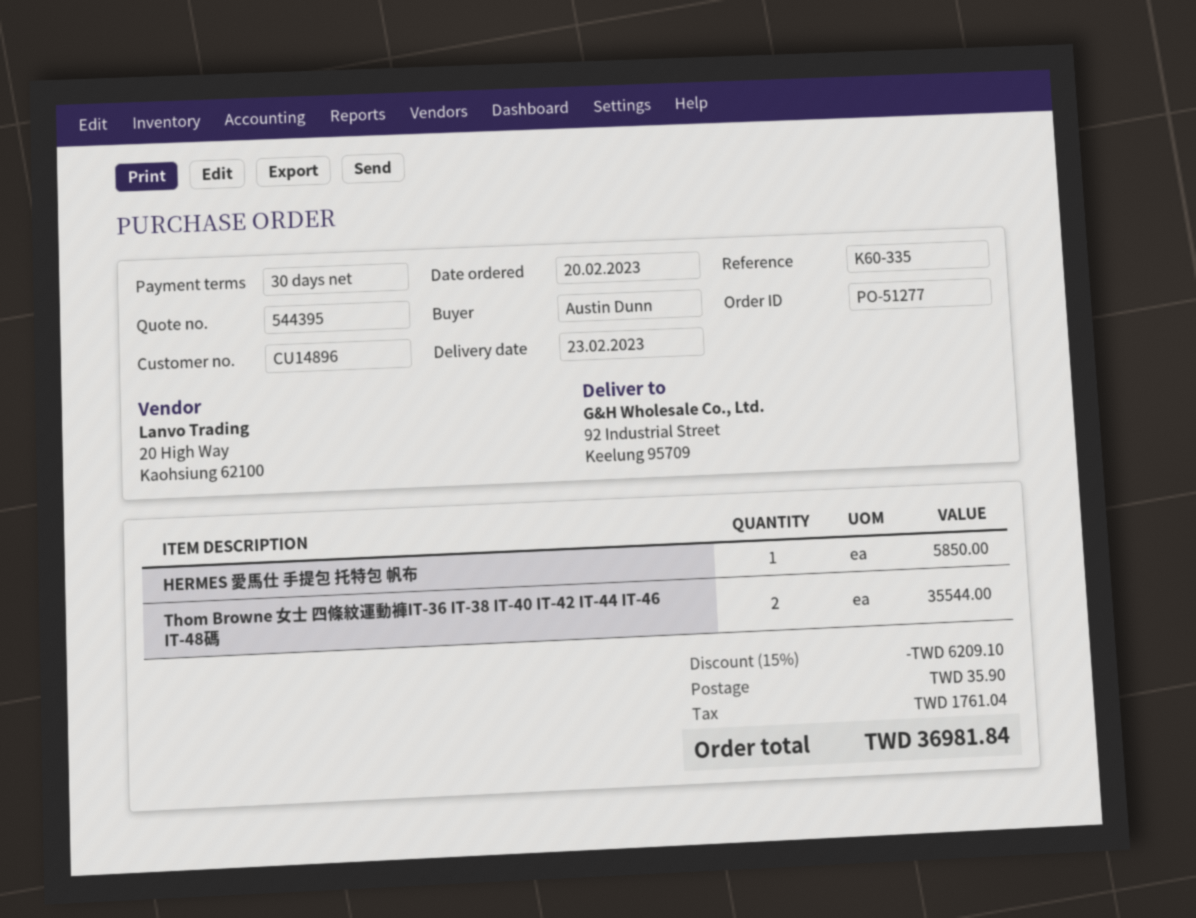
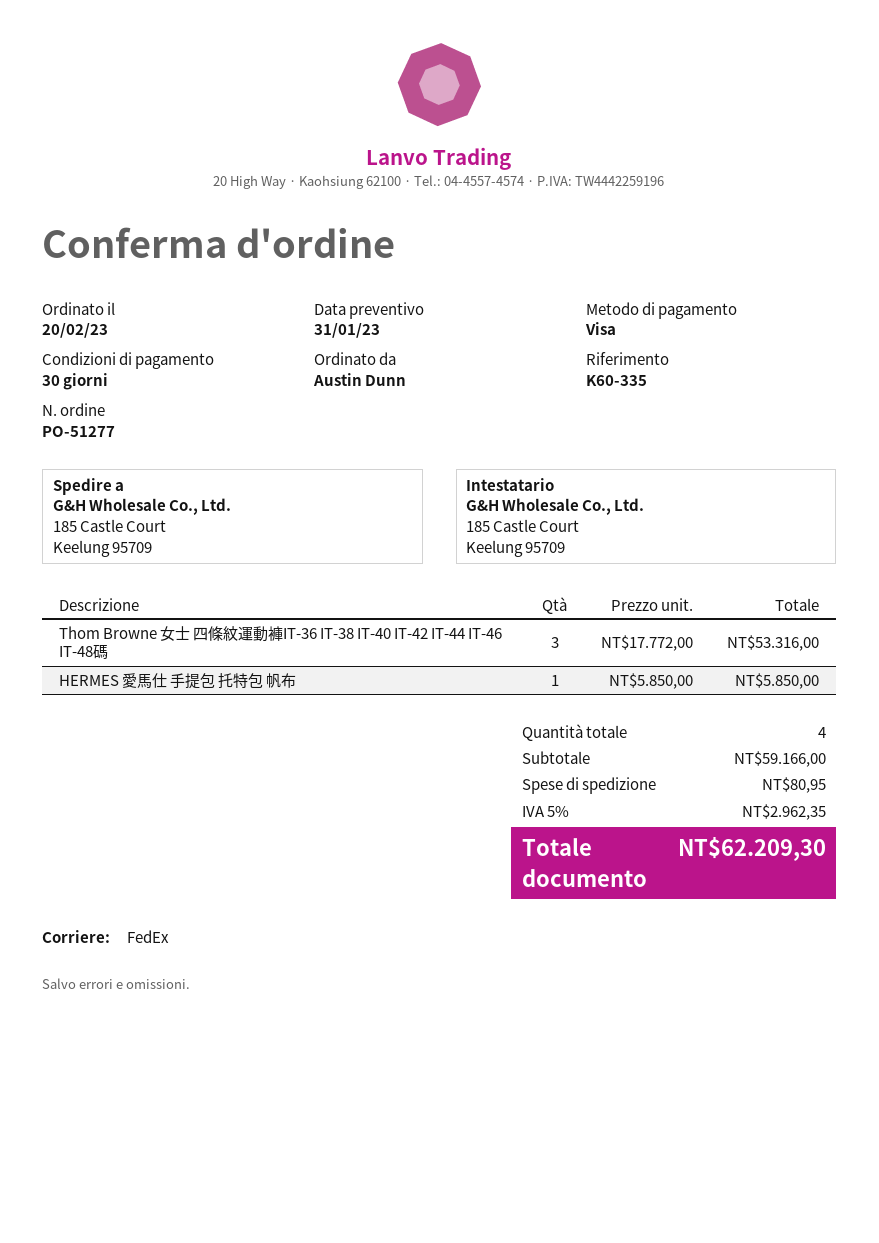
ship to: 92 Industrial Street, Keelung 95709 -> 185 Castle Court, Keelung 95709
Thom Browne 女士 四條紋運動褲IT-36 IT-38 IT-40 IT-42 IT-44 IT-46 IT-48碼: 2 for 35544.00 -> 3 for 53316.00
discount: 15% = 6209.10 -> none
shipping: 35.90 -> 80.95
tax: 1761.04 -> 2962.35
total: 36981.84 -> 62209.30

